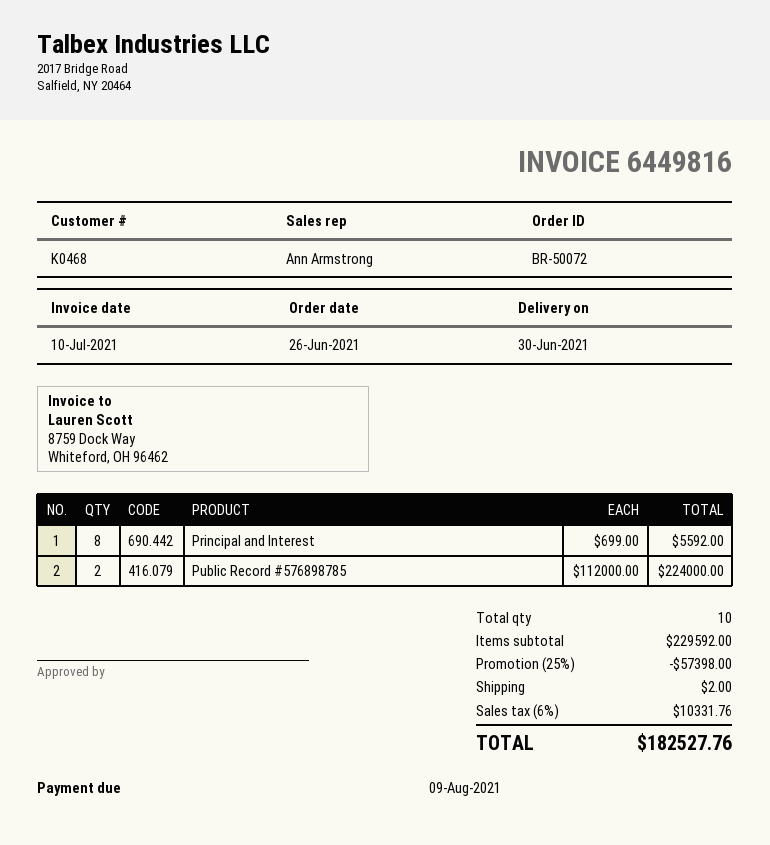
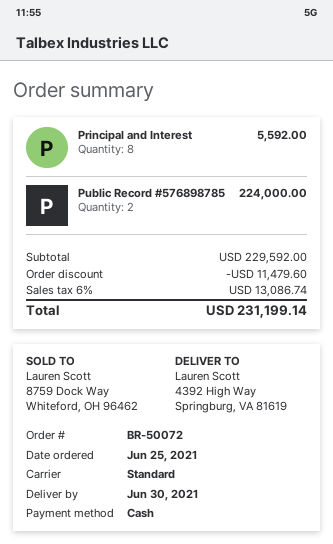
order date: 2021-06-26 -> 2021-06-25
discount: 57398.00 -> 11479.60
shipping: 2.00 -> none
tax: 6% = 10331.76 -> 6% = 13086.74
total: 182527.76 -> 231199.14

